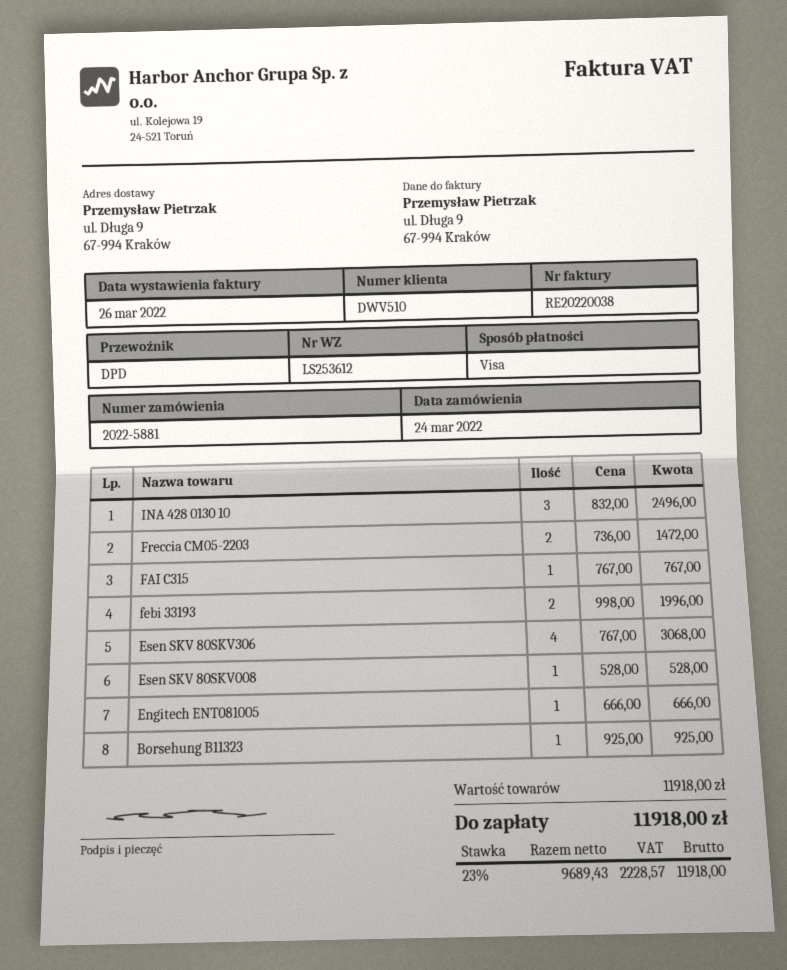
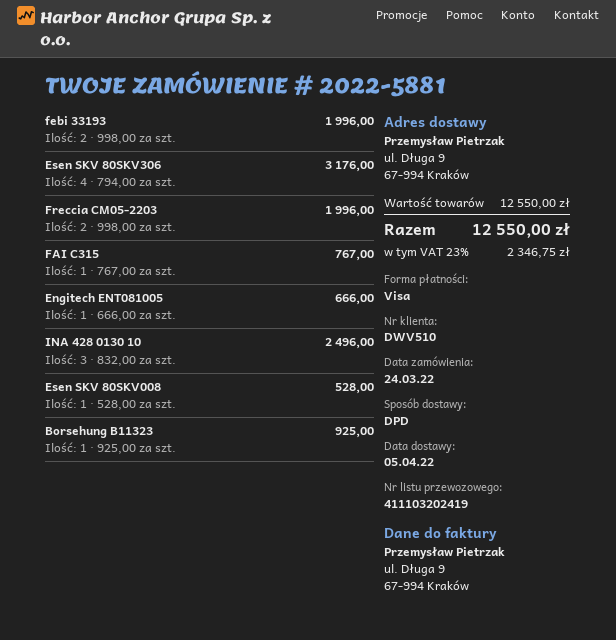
Freccia CM05-2203: 2 x 736.00 = 1472.00 -> 2 x 998.00 = 1996.00
Esen SKV 80SKV306: 4 x 767.00 = 3068.00 -> 4 x 794.00 = 3176.00
subtotal: 11918.00 -> 12550.00
tax: 23% = 2228.57 -> 23% = 2346.75
total: 11918.00 -> 12550.00

